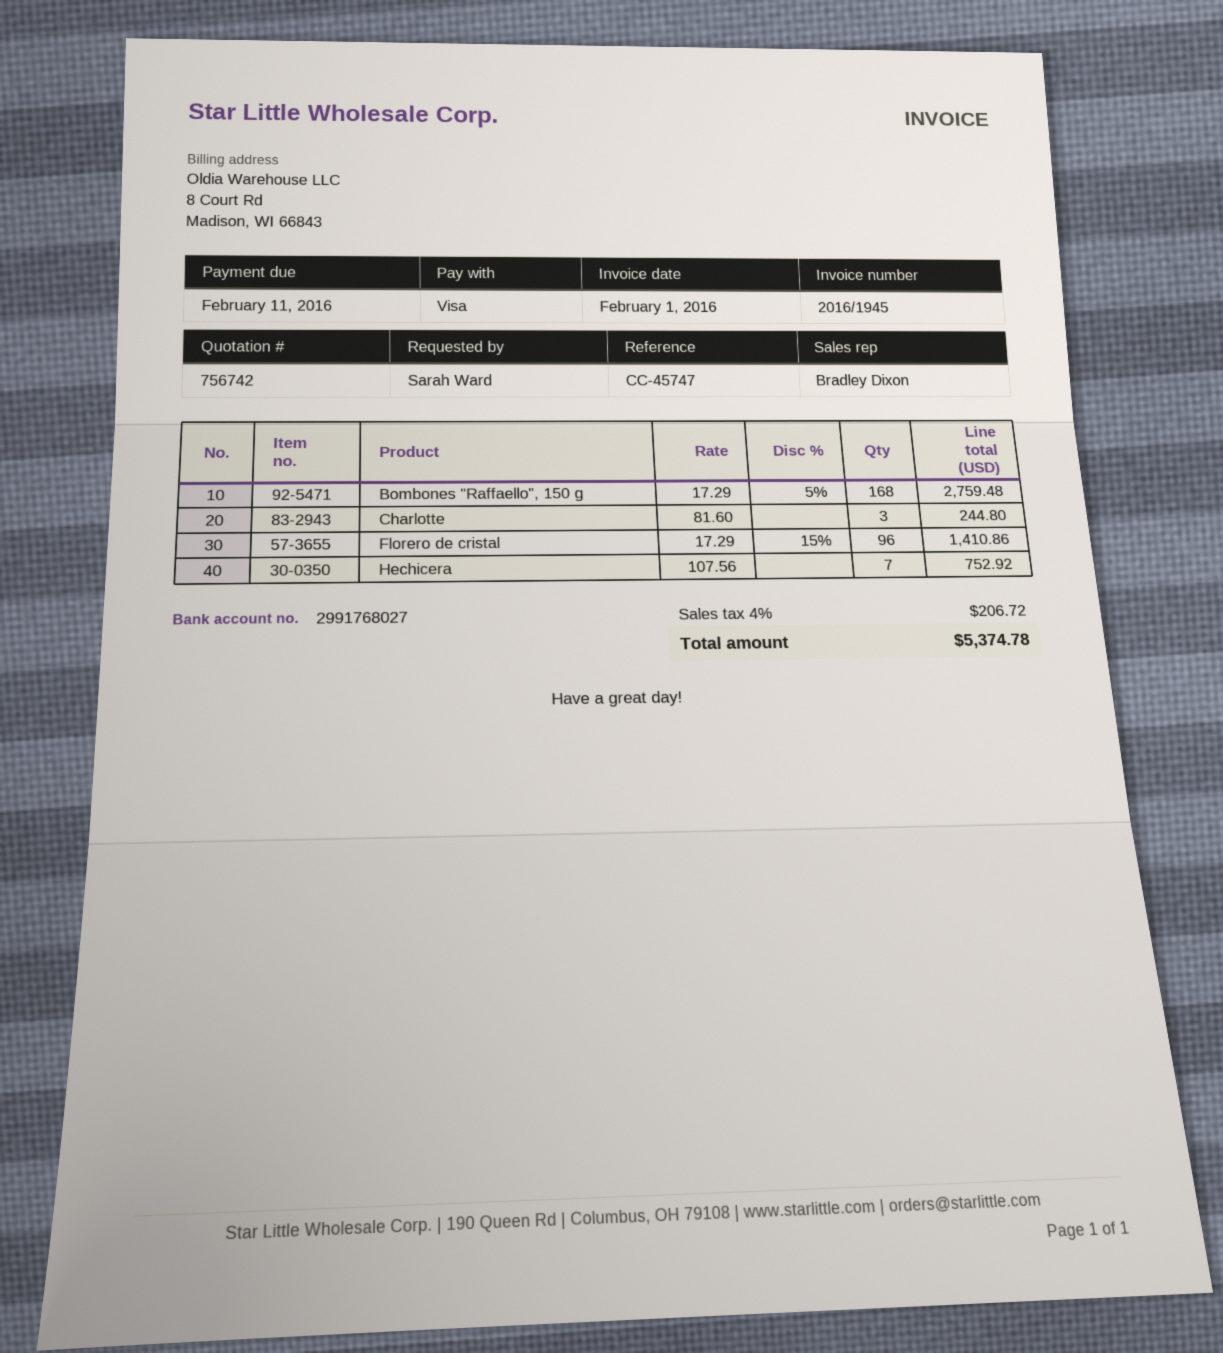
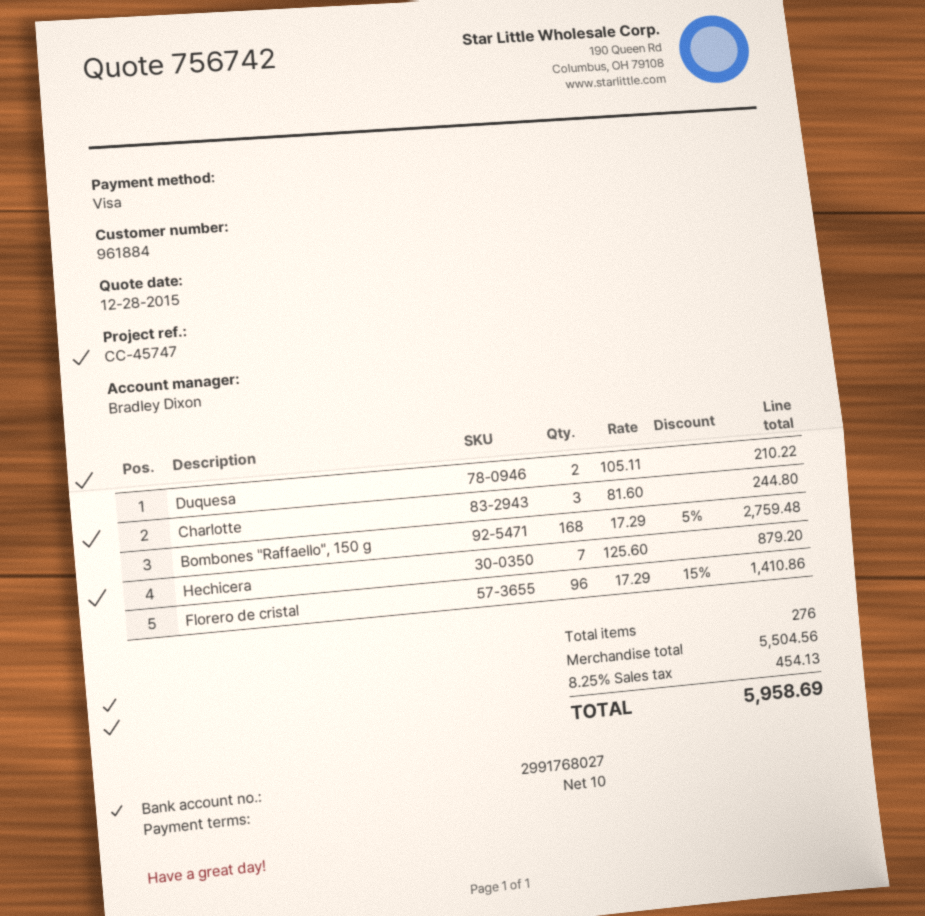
Hechicera: 7 x 107.56 = 752.92 -> 7 x 125.60 = 879.20
Duquesa: none -> 2 x 105.11 = 210.22
tax: 4% = 206.72 -> 8.25% = 454.13
total: 5374.78 -> 5958.69

